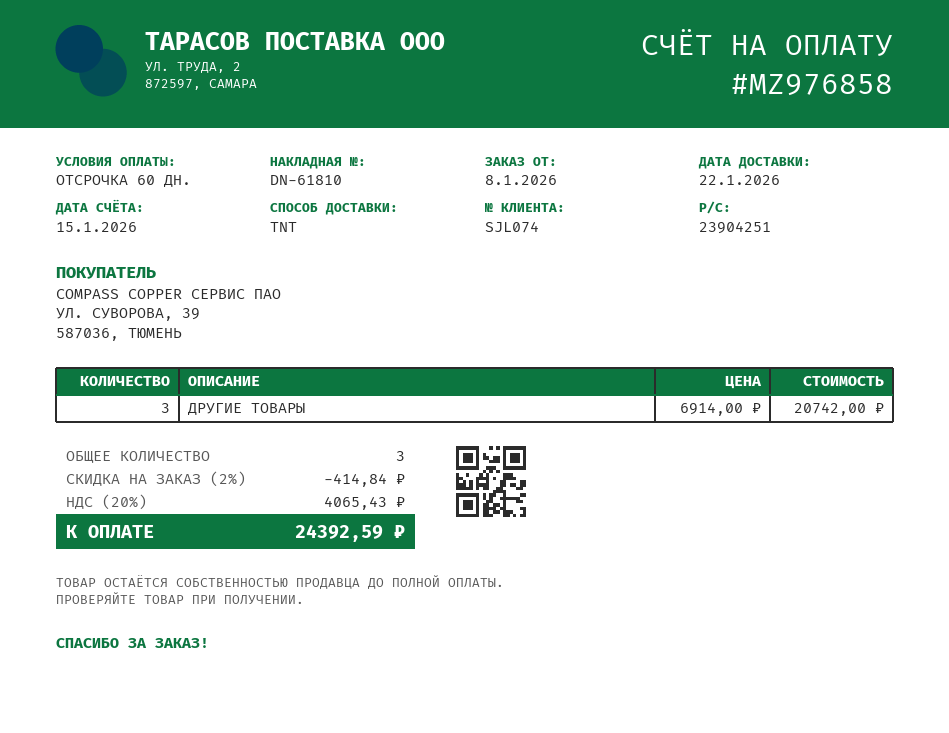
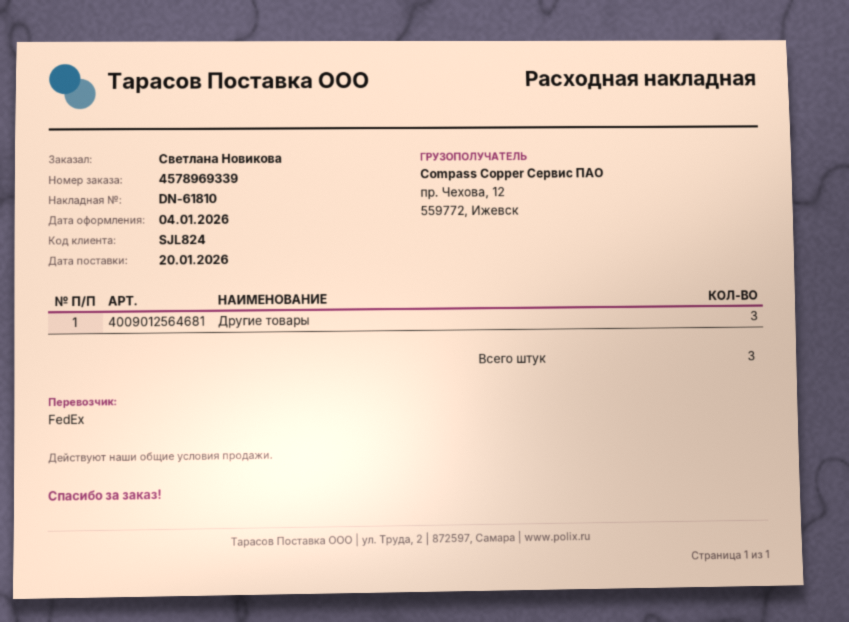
order date: 2026-01-08 -> 2026-01-04
delivery date: 2026-01-22 -> 2026-01-20
customer number: SJL074 -> SJL824
shipping method: TNT -> FedEx

